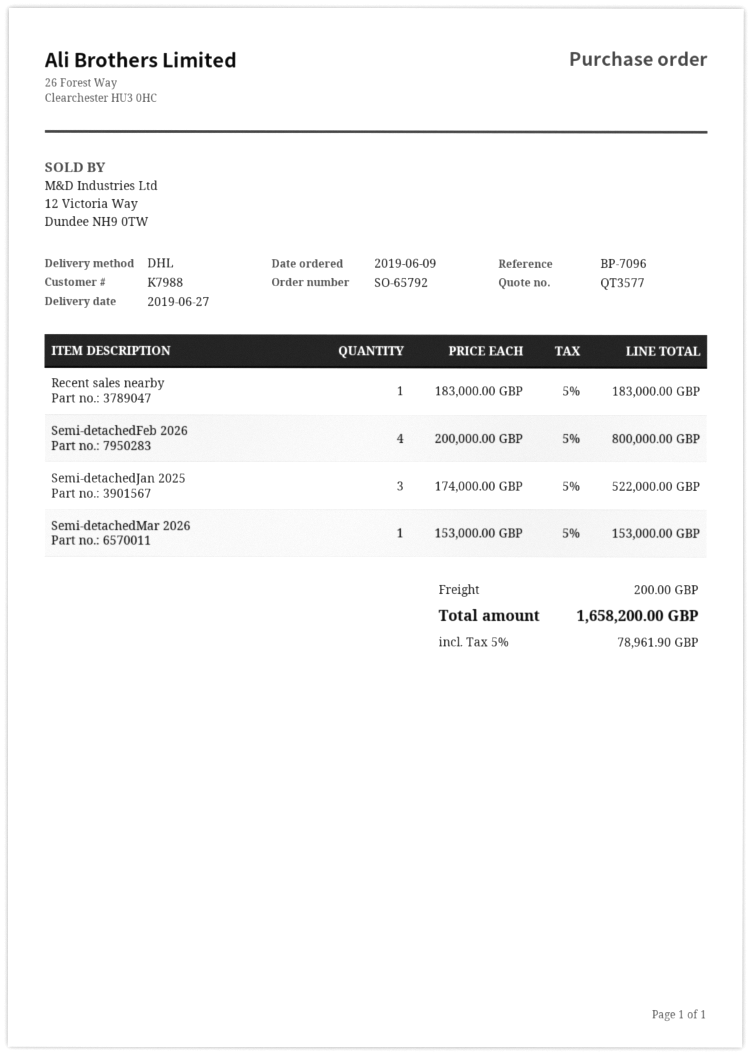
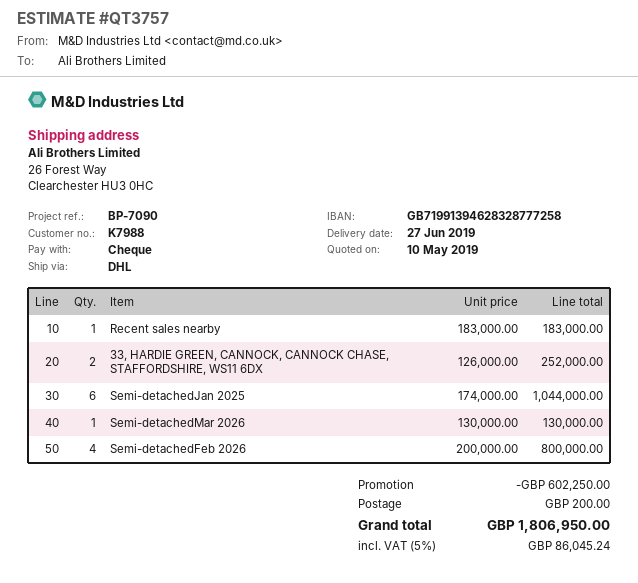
quote number: QT3577 -> QT3757
reference: BP-7096 -> BP-7090
Semi-detachedJan 2025: 3 x 174000.00 = 522000.00 -> 6 x 174000.00 = 1044000.00
Semi-detachedMar 2026: 1 x 153000.00 = 153000.00 -> 1 x 130000.00 = 130000.00
33, HARDIE GREEN, CANNOCK, CANNOCK CHASE, STAFFORDSHIRE, WS11 6DX: none -> 2 x 126000.00 = 252000.00
discount: none -> 602250.00
tax: 5% = 78961.90 -> 5% = 86045.24
total: 1658200.00 -> 1806950.00

